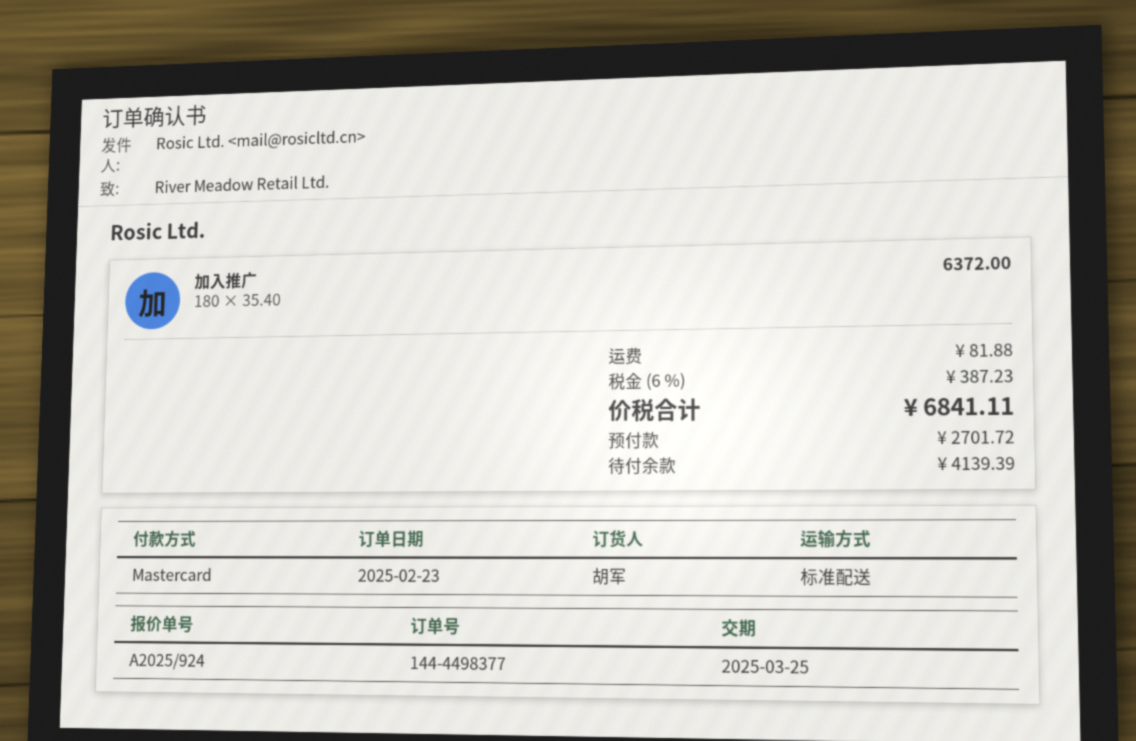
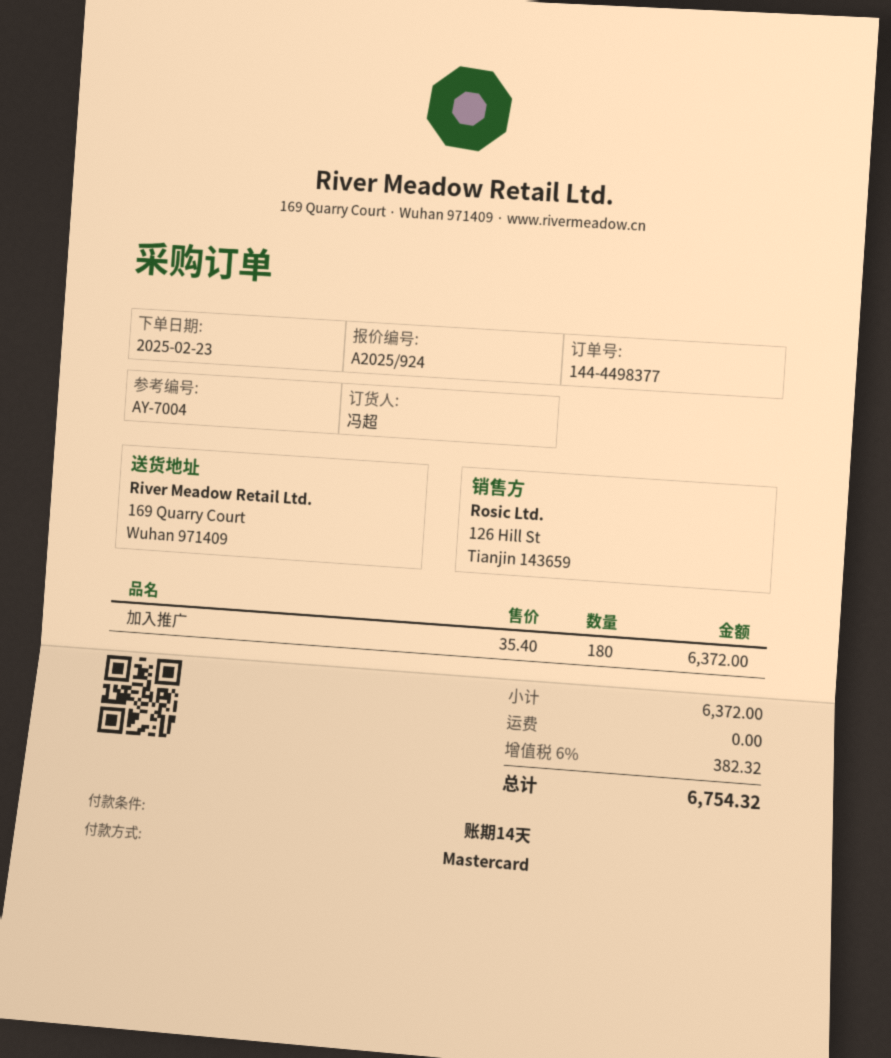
ordered by: 胡军 -> 冯超
shipping: 81.88 -> 0.00
tax: 6% = 387.23 -> 6% = 382.32
total: 6841.11 -> 6754.32

